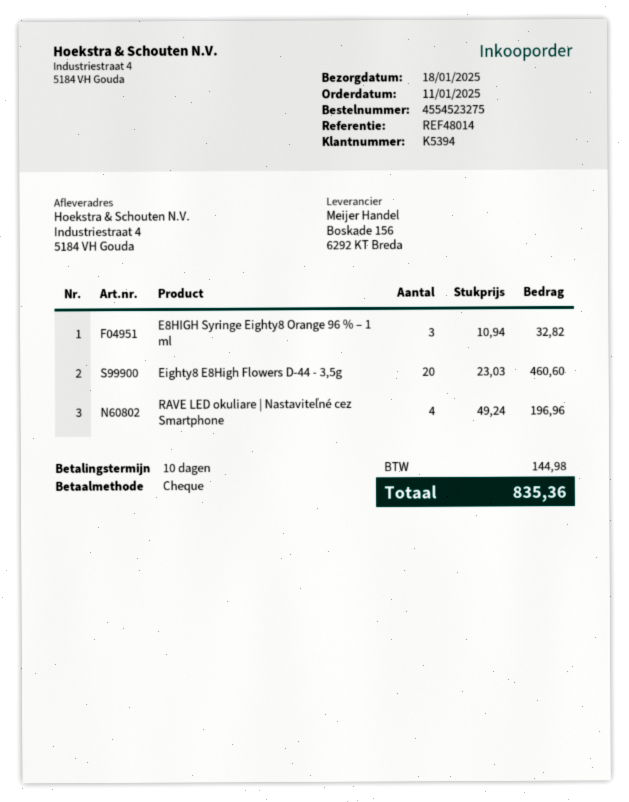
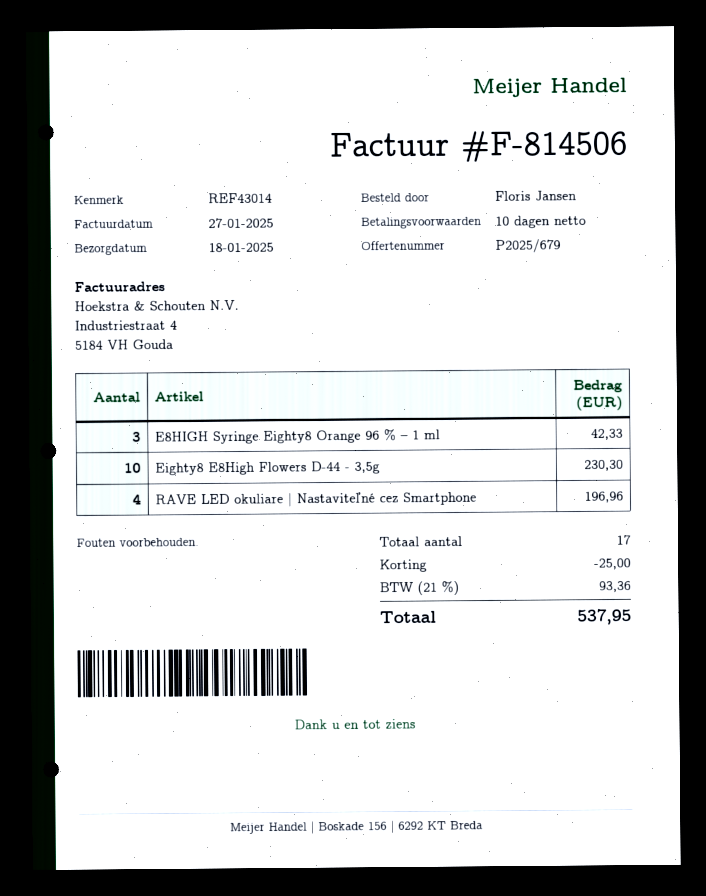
reference: REF48014 -> REF43014
E8HIGH Syringe Eighty8 Orange 96 % – 1 ml: 3 for 32.82 -> 3 for 42.33
Eighty8 E8High Flowers D-44 - 3,5g: 20 for 460.60 -> 10 for 230.30
discount: none -> 25.00
tax: 144.98 -> 93.36
total: 835.36 -> 537.95

